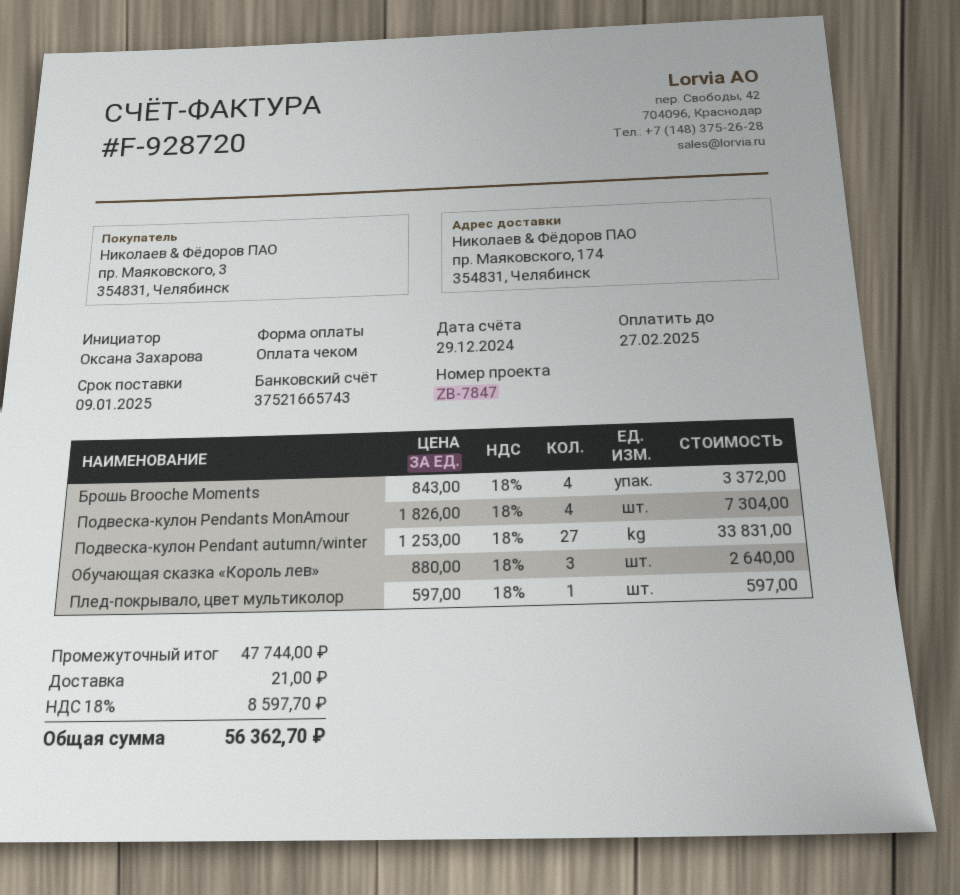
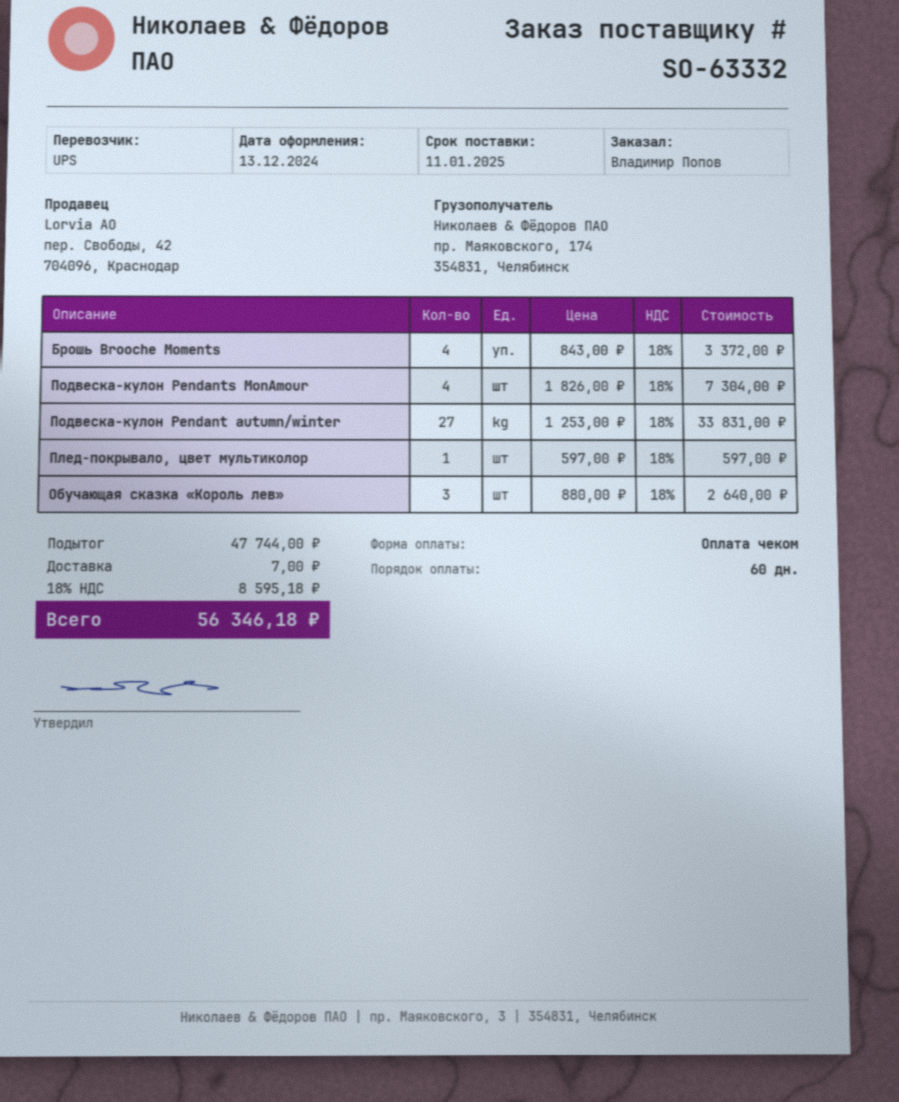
delivery date: 2025-01-09 -> 2025-01-11
ordered by: Оксана Захарова -> Владимир Попов
shipping: 21.00 -> 7.00
tax: 18% = 8597.70 -> 18% = 8595.18
total: 56362.70 -> 56346.18

